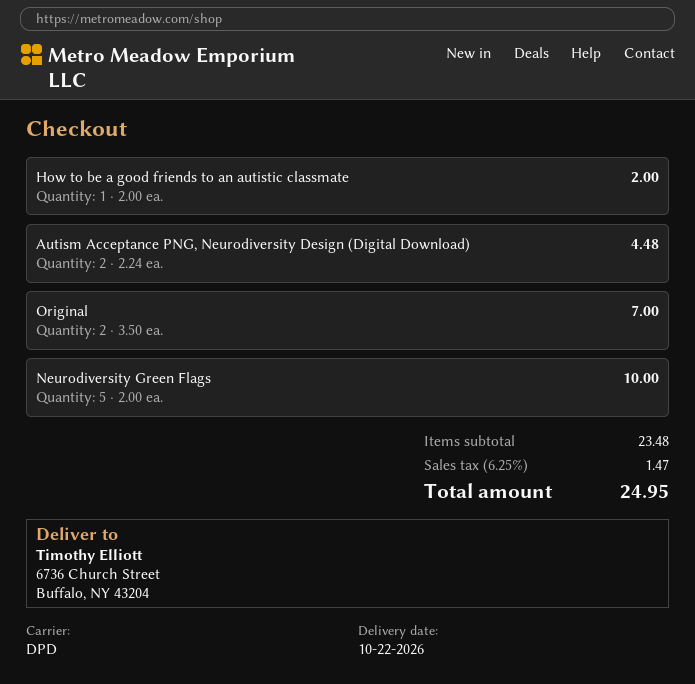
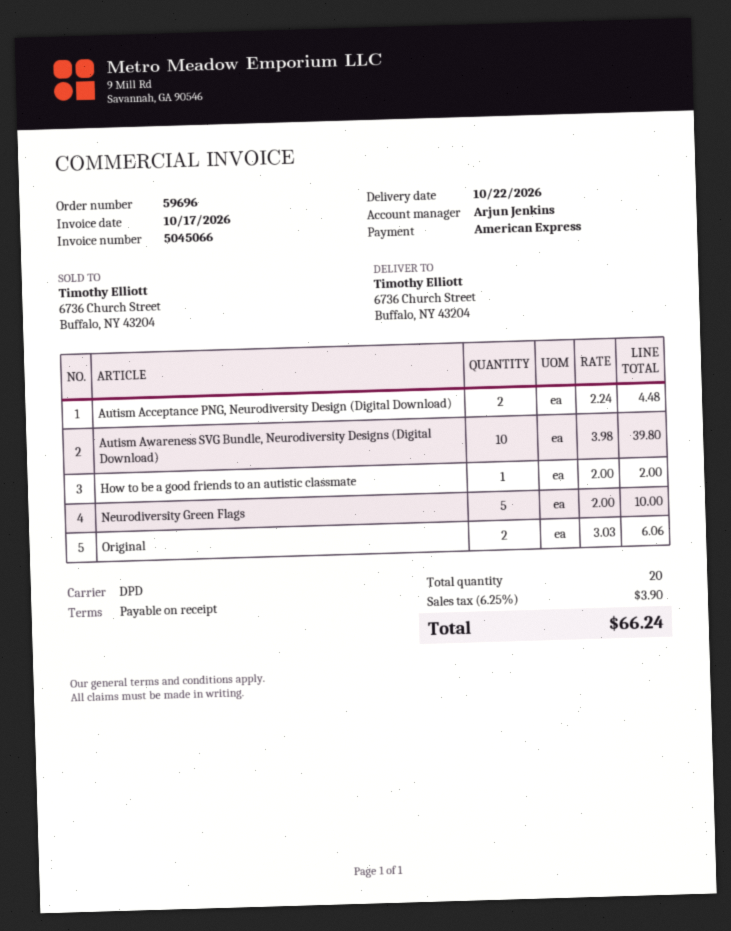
Original: 2 x 3.50 = 7.00 -> 2 x 3.03 = 6.06
Autism Awareness SVG Bundle, Neurodiversity Designs (Digital Download): none -> 10 x 3.98 = 39.80
tax: 6.25% = 1.47 -> 6.25% = 3.90
total: 24.95 -> 66.24

